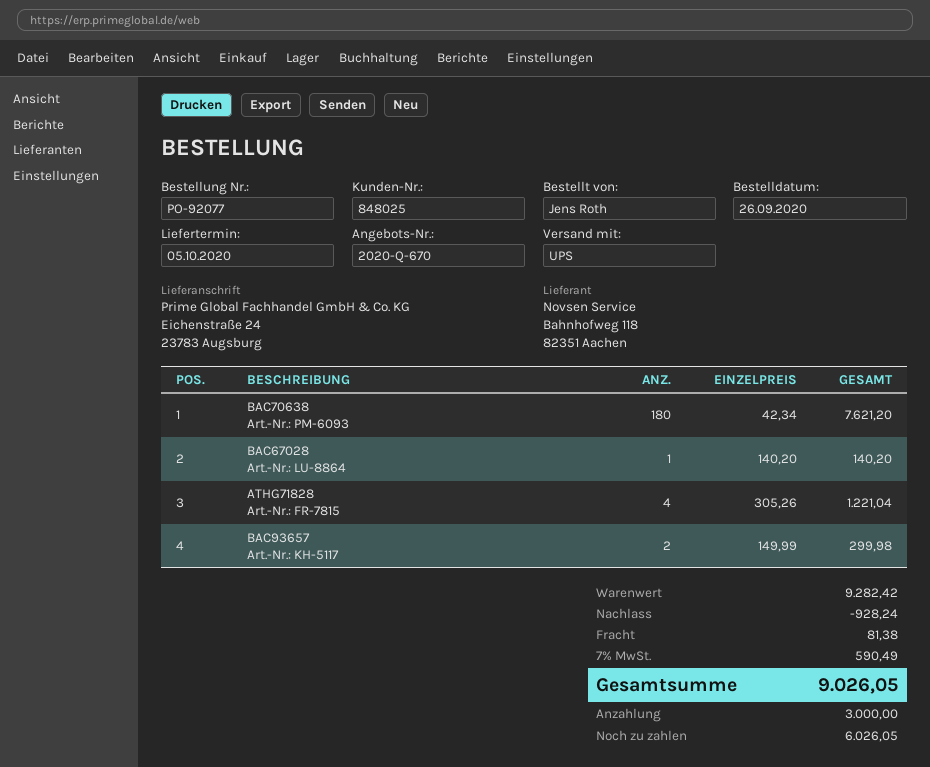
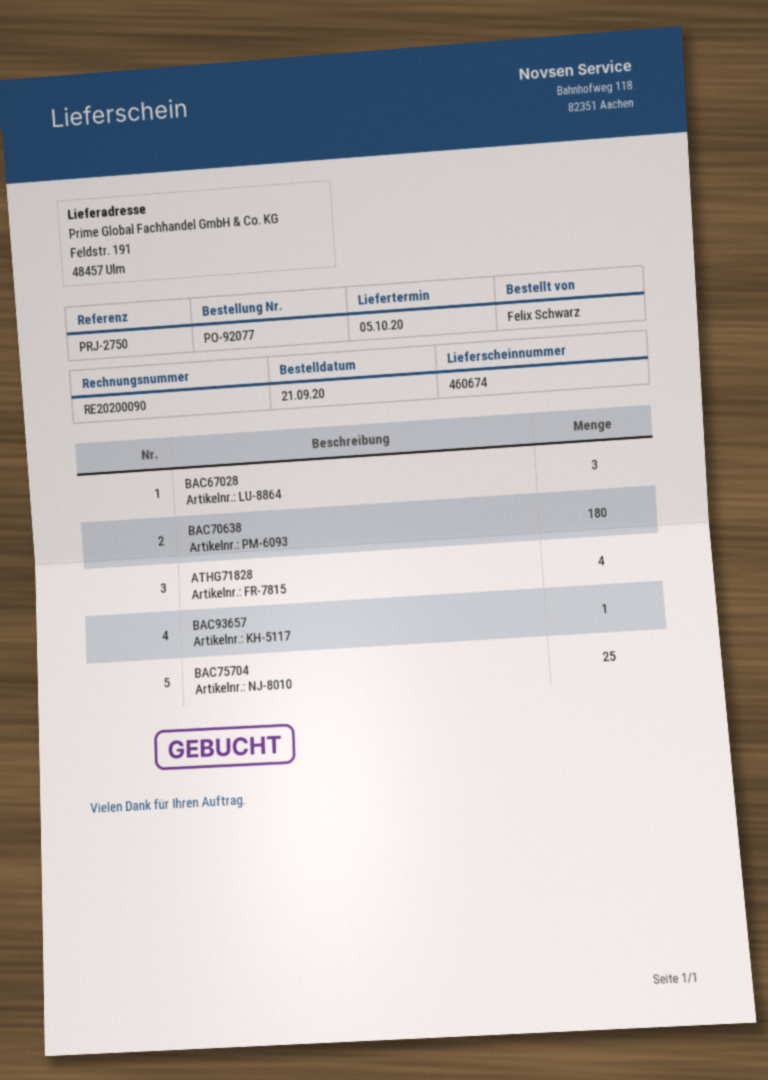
order date: 2020-09-26 -> 2020-09-21
ordered by: Jens Roth -> Felix Schwarz
ship to: Eichenstraße 24, 23783 Augsburg -> Feldstr. 191, 48457 Ulm
BAC67028: 1 -> 3
BAC93657: 2 -> 1
BAC75704: none -> 25

